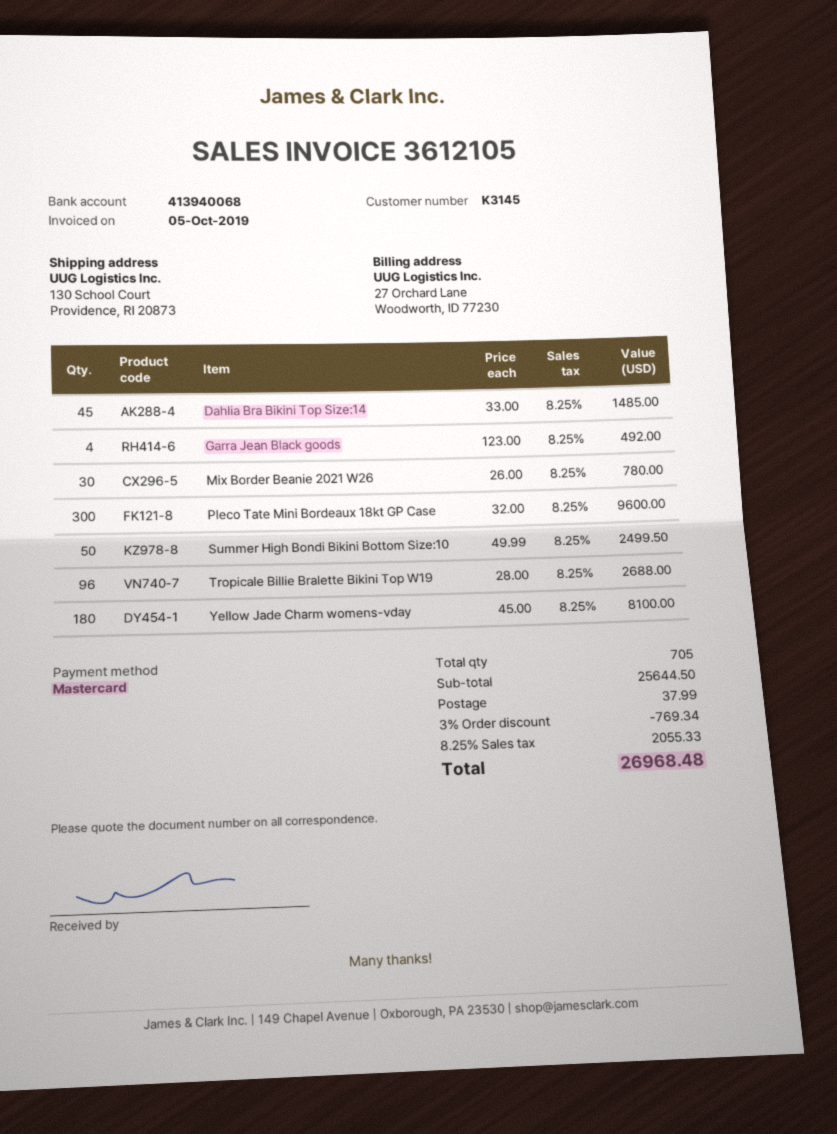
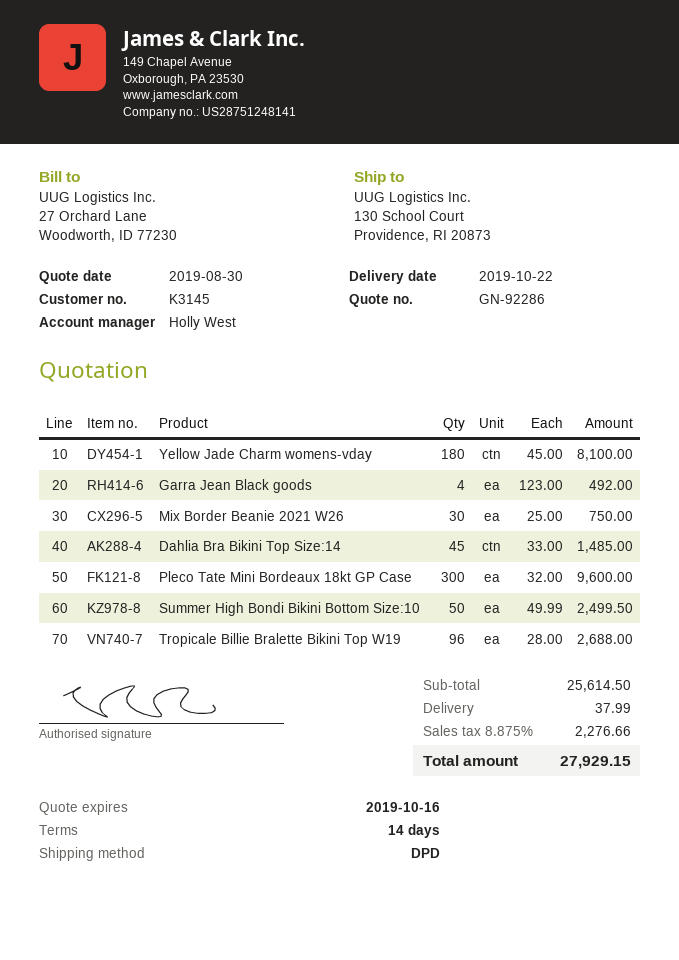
Mix Border Beanie 2021 W26: 30 x 26.00 = 780.00 -> 30 x 25.00 = 750.00
subtotal: 25644.50 -> 25614.50
discount: 3% = 769.34 -> none
tax: 8.25% = 2055.33 -> 8.875% = 2276.66
total: 26968.48 -> 27929.15

